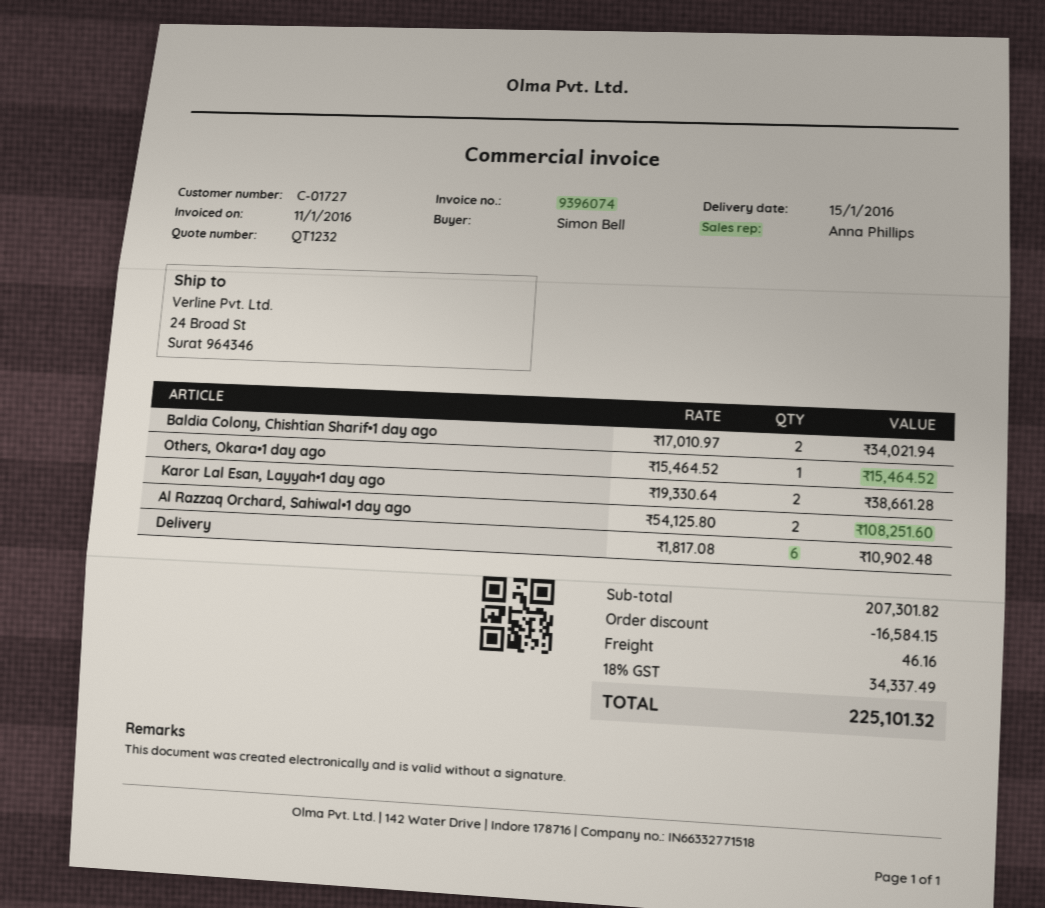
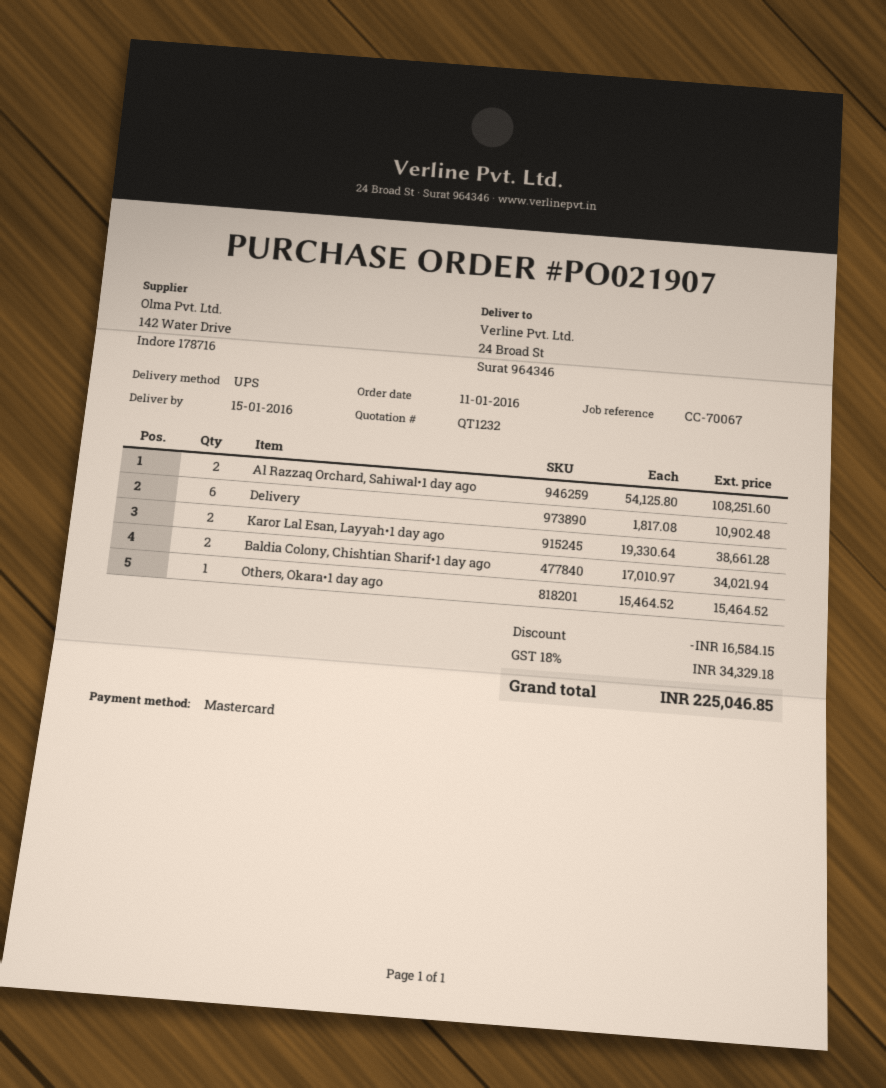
shipping: 46.16 -> none
tax: 18% = 34337.49 -> 18% = 34329.18
total: 225101.32 -> 225046.85

